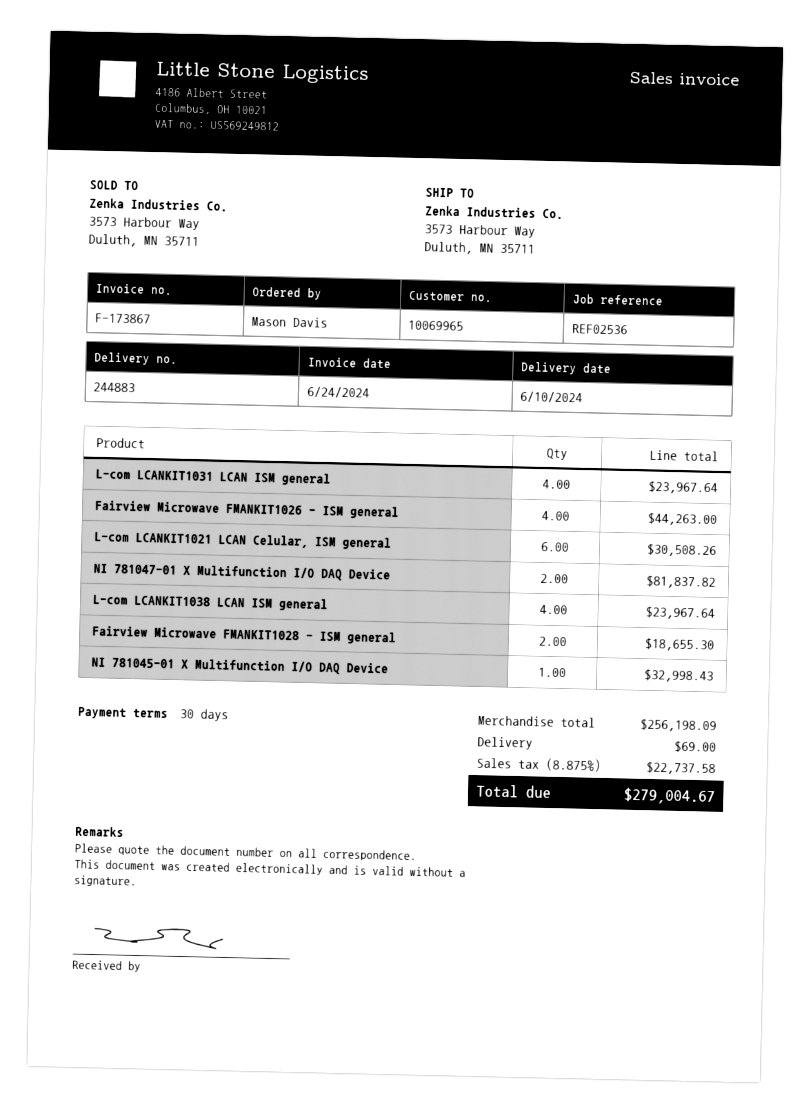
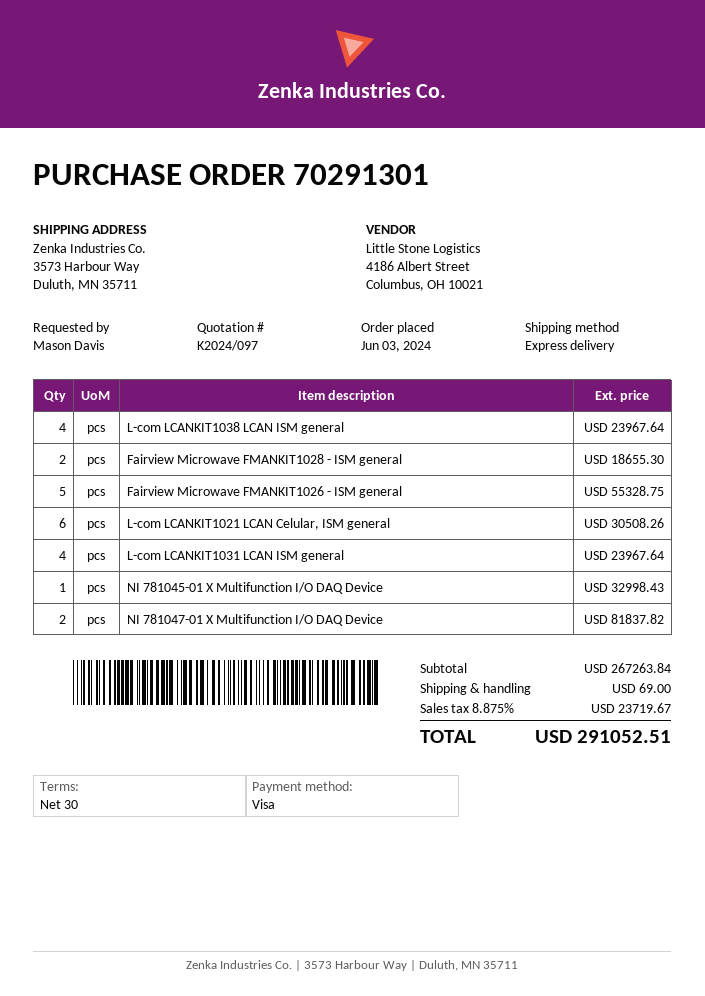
Fairview Microwave FMANKIT1026 - ISM general: 4 for 44263.00 -> 5 for 55328.75
subtotal: 256198.09 -> 267263.84
tax: 8.875% = 22737.58 -> 8.875% = 23719.67
total: 279004.67 -> 291052.51

